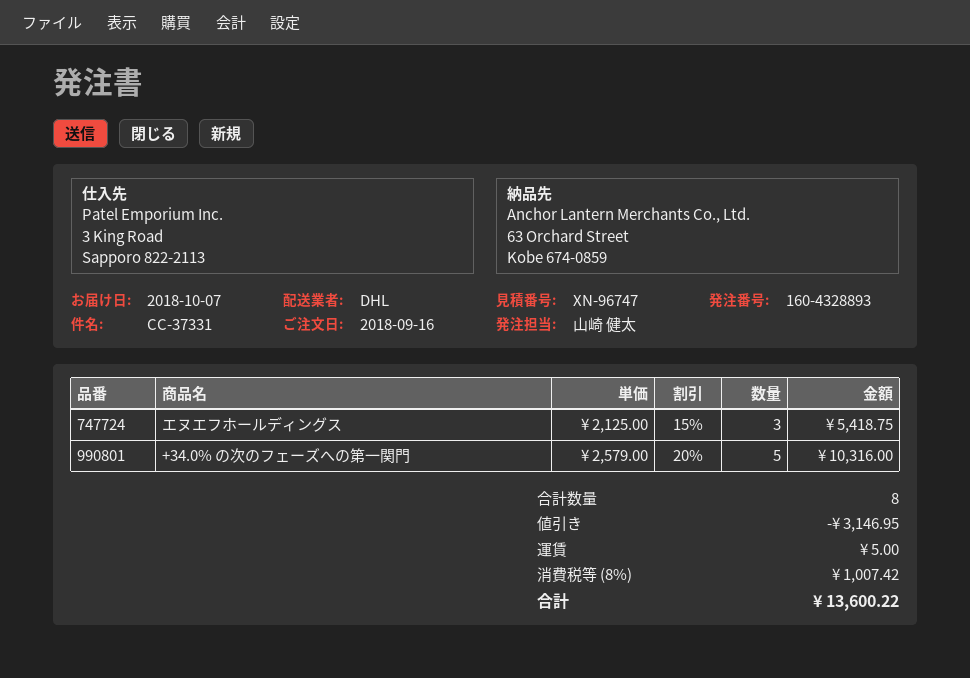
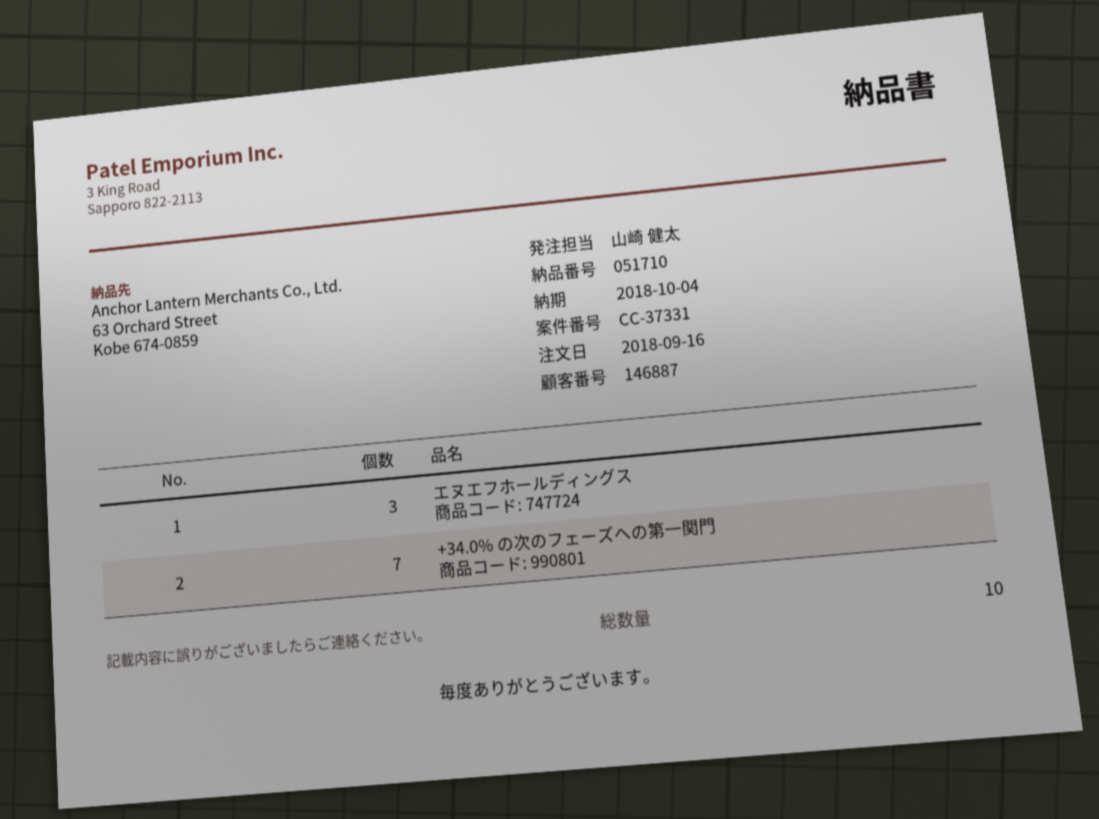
delivery date: 2018-10-07 -> 2018-10-04
+34.0% の次のフェーズへの第一関門: 5 -> 7
total quantity: 8 -> 10

